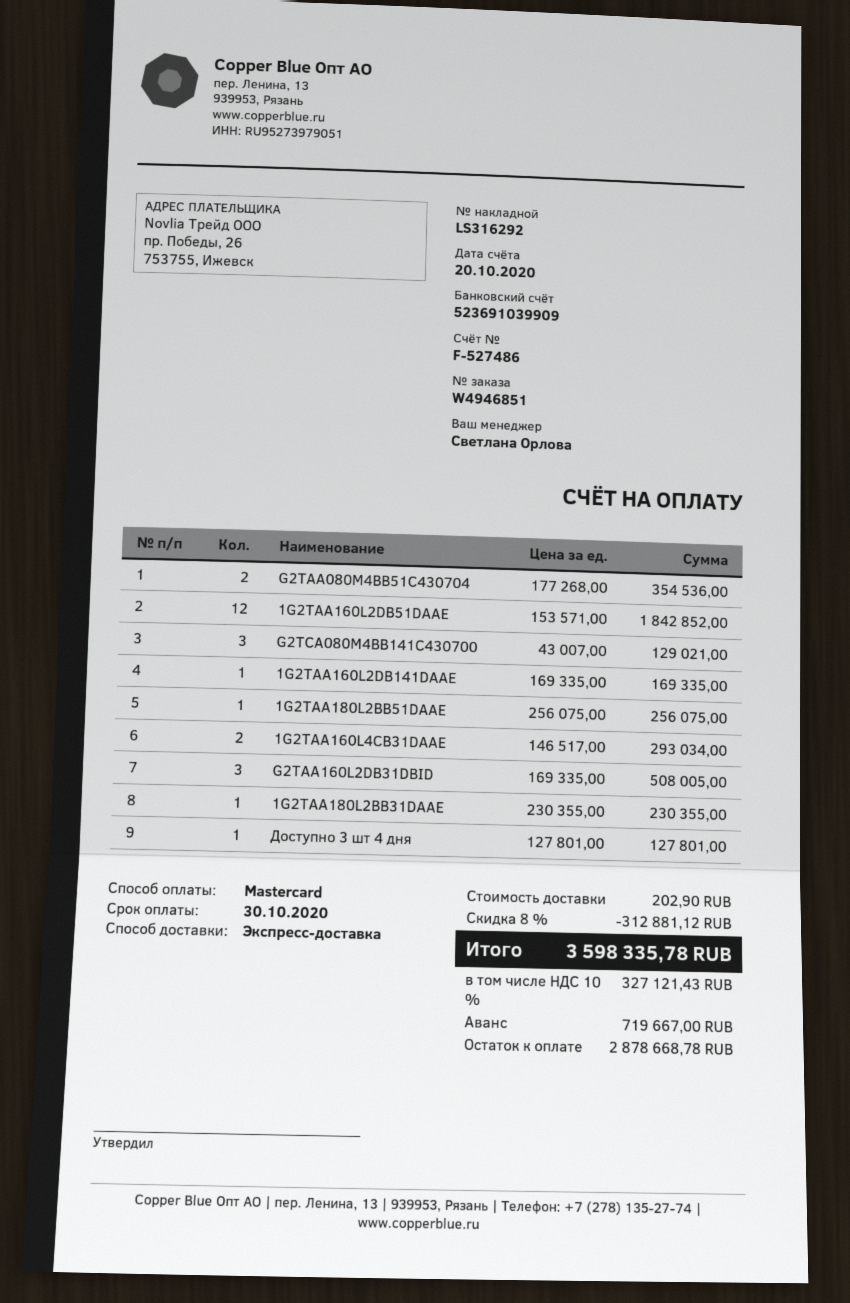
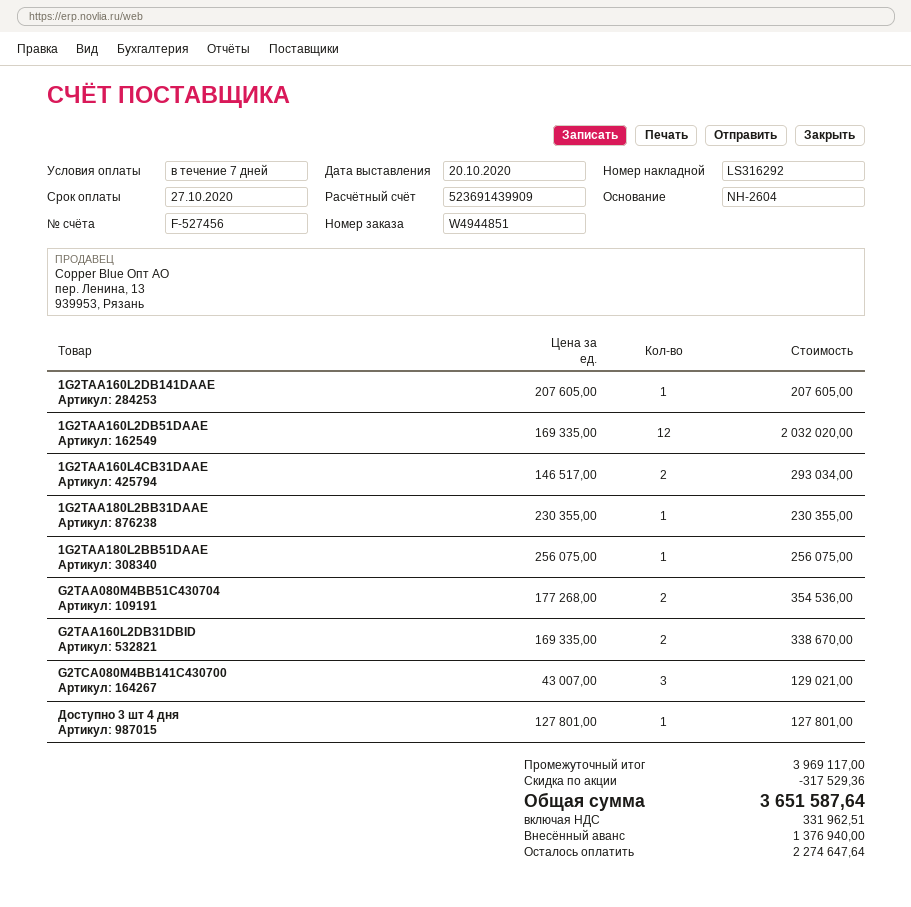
order number: W4946851 -> W4944851
invoice number: F-527486 -> F-527456
due date: 2020-10-30 -> 2020-10-27
bank account: 523691039909 -> 523691439909
1G2TAA160L2DB51DAAE: 12 x 153571.00 = 1842852.00 -> 12 x 169335.00 = 2032020.00
1G2TAA160L2DB141DAAE: 1 x 169335.00 = 169335.00 -> 1 x 207605.00 = 207605.00
G2TAA160L2DB31DBID: 3 x 169335.00 = 508005.00 -> 2 x 169335.00 = 338670.00
discount: 312881.12 -> 317529.36
shipping: 202.90 -> none
tax: 327121.43 -> 331962.51
total: 3598335.78 -> 3651587.64
deposit: 719667.00 -> 1376940.00
balance: 2878668.78 -> 2274647.64

